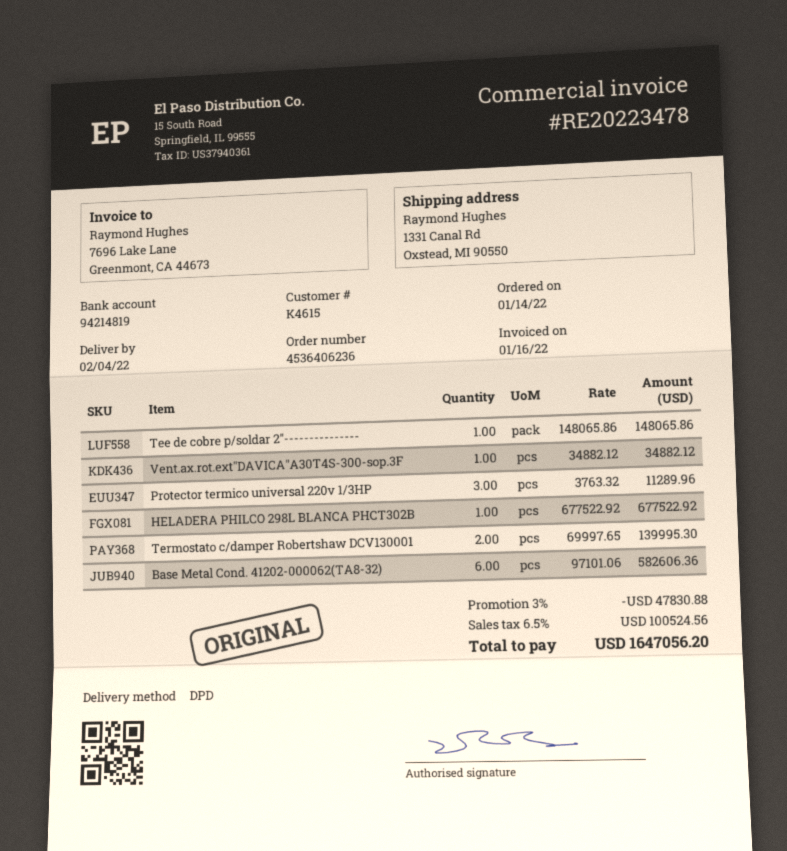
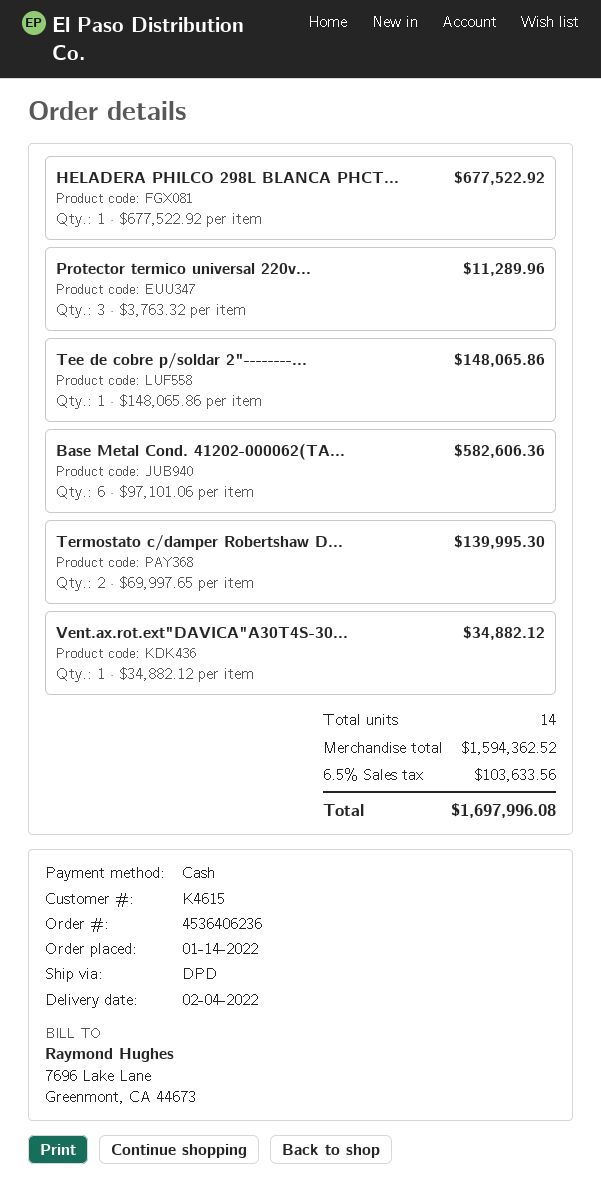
discount: 3% = 47830.88 -> none
tax: 6.5% = 100524.56 -> 6.5% = 103633.56
total: 1647056.20 -> 1697996.08

